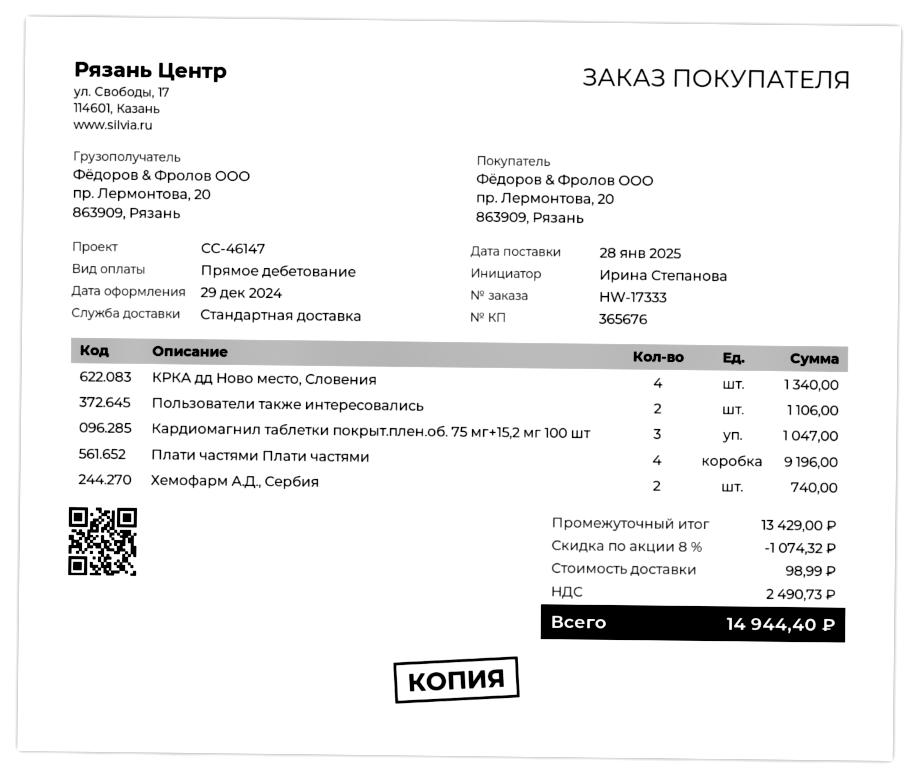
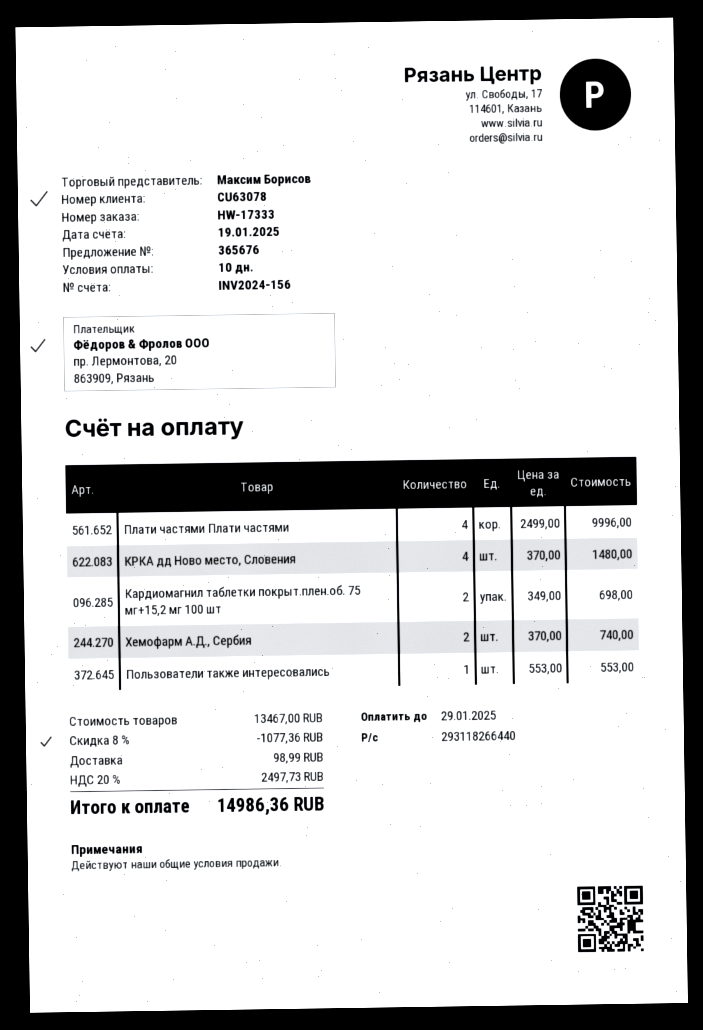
КРКА дд Ново место, Словения: 4 for 1340.00 -> 4 for 1480.00
Пользователи также интересовались: 2 for 1106.00 -> 1 for 553.00
Кардиомагнил таблетки покрыт.плен.об. 75 мг+15,2 мг 100 шт: 3 for 1047.00 -> 2 for 698.00
Плати частями Плати частями: 4 for 9196.00 -> 4 for 9996.00
subtotal: 13429.00 -> 13467.00
discount: 8% = 1074.32 -> 8% = 1077.36
tax: 2490.73 -> 2497.73
total: 14944.40 -> 14986.36

